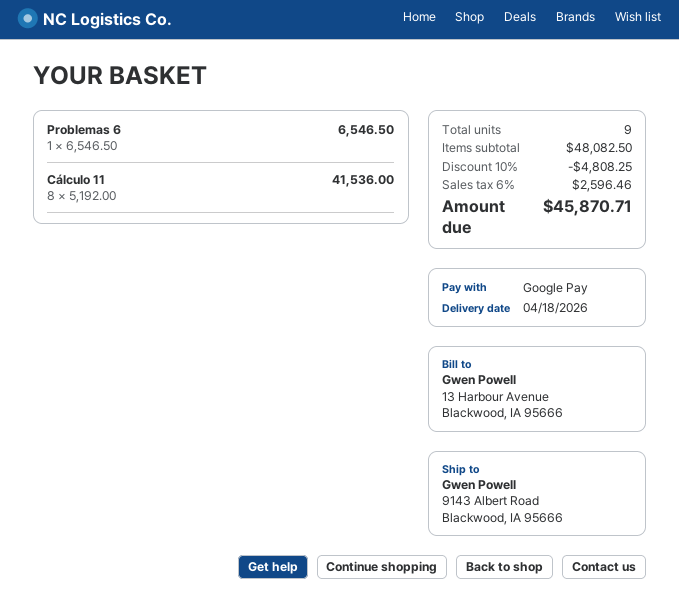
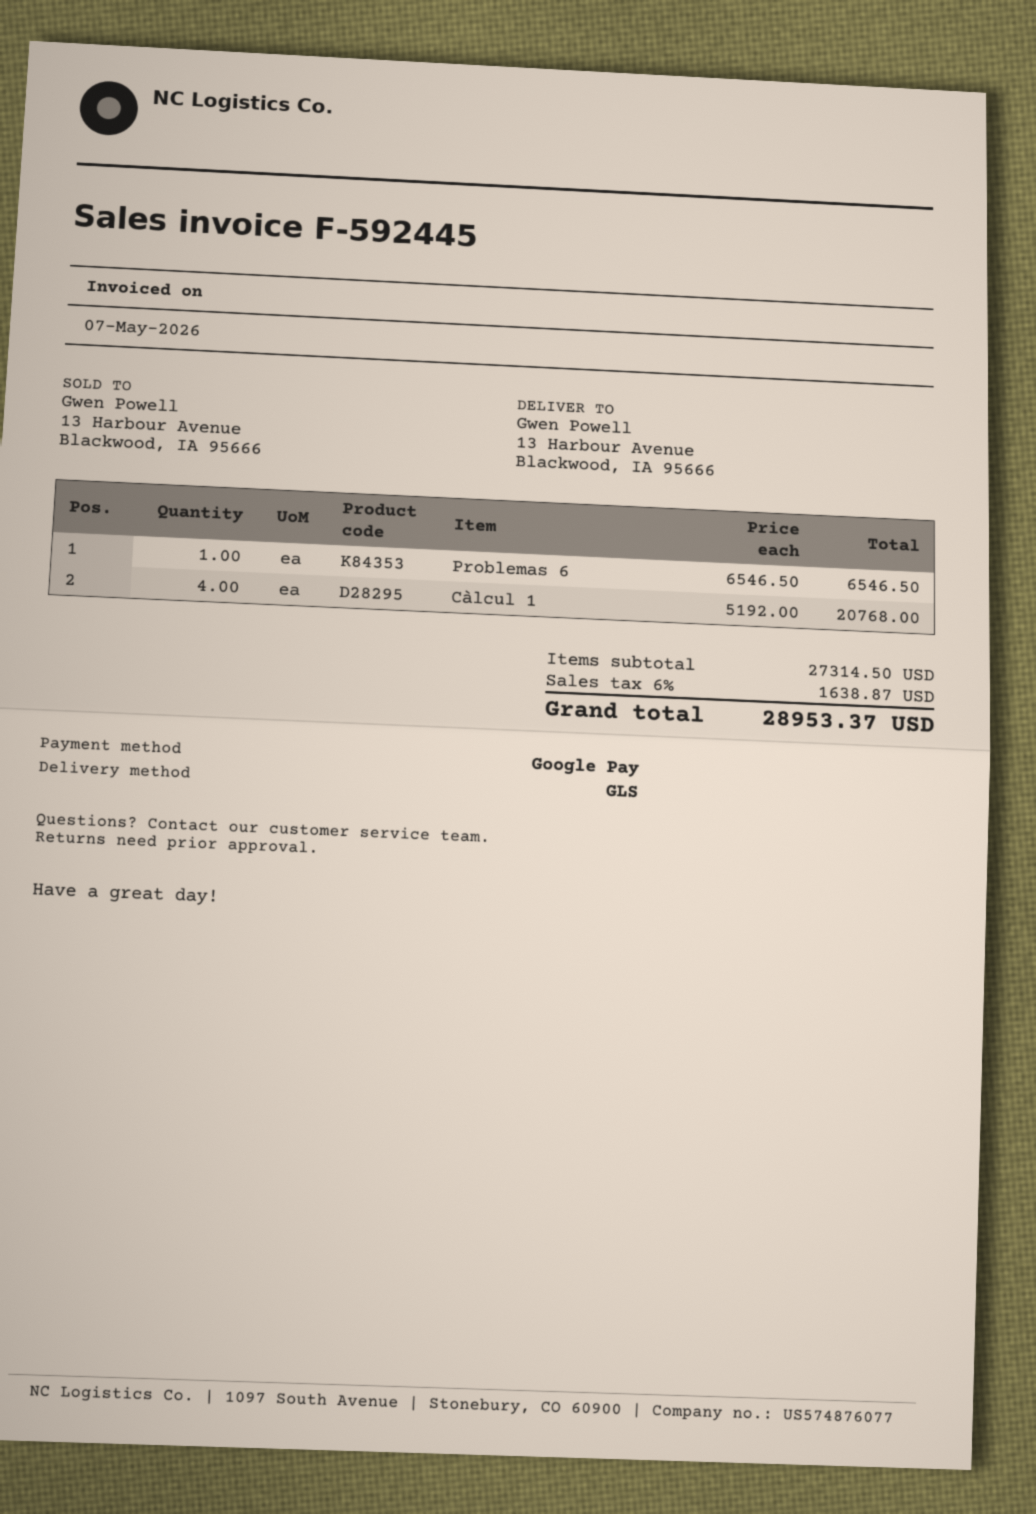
ship to: 9143 Albert Road, Blackwood, IA 95666 -> 13 Harbour Avenue, Blackwood, IA 95666
Cálculo 11: 8 x 5192.00 = 41536.00 -> none
Càlcul 1: none -> 4 x 5192.00 = 20768.00
subtotal: 48082.50 -> 27314.50
discount: 10% = 4808.25 -> none
tax: 6% = 2596.46 -> 6% = 1638.87
total: 45870.71 -> 28953.37

